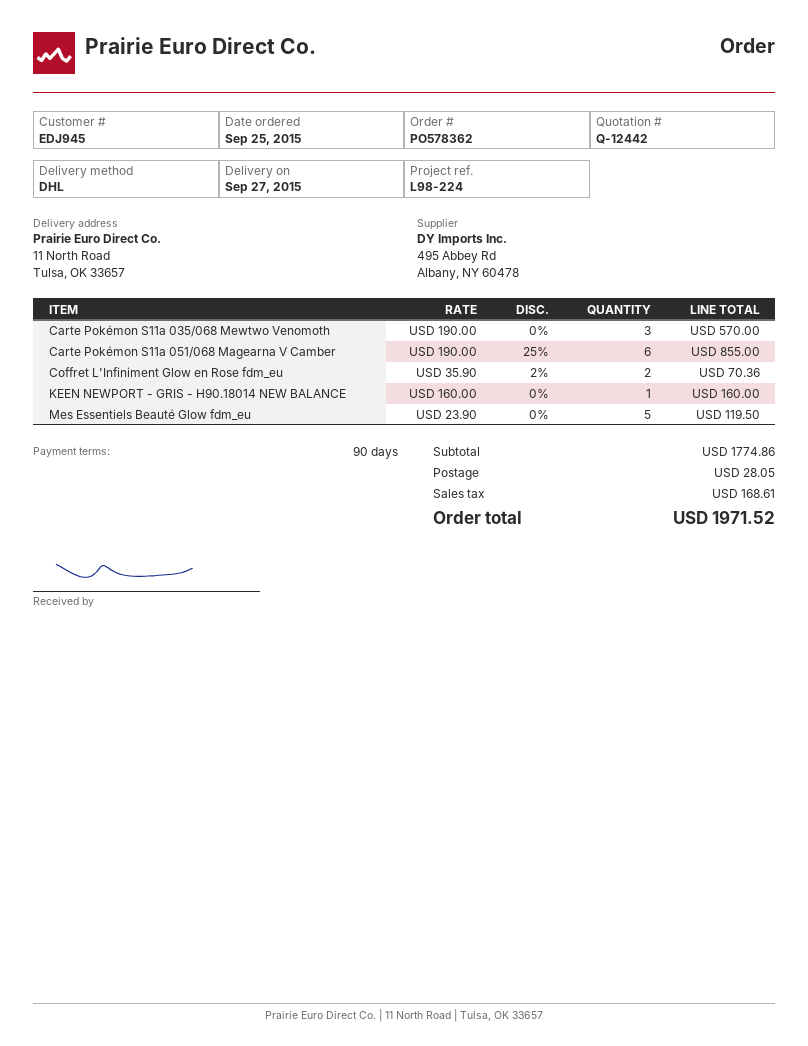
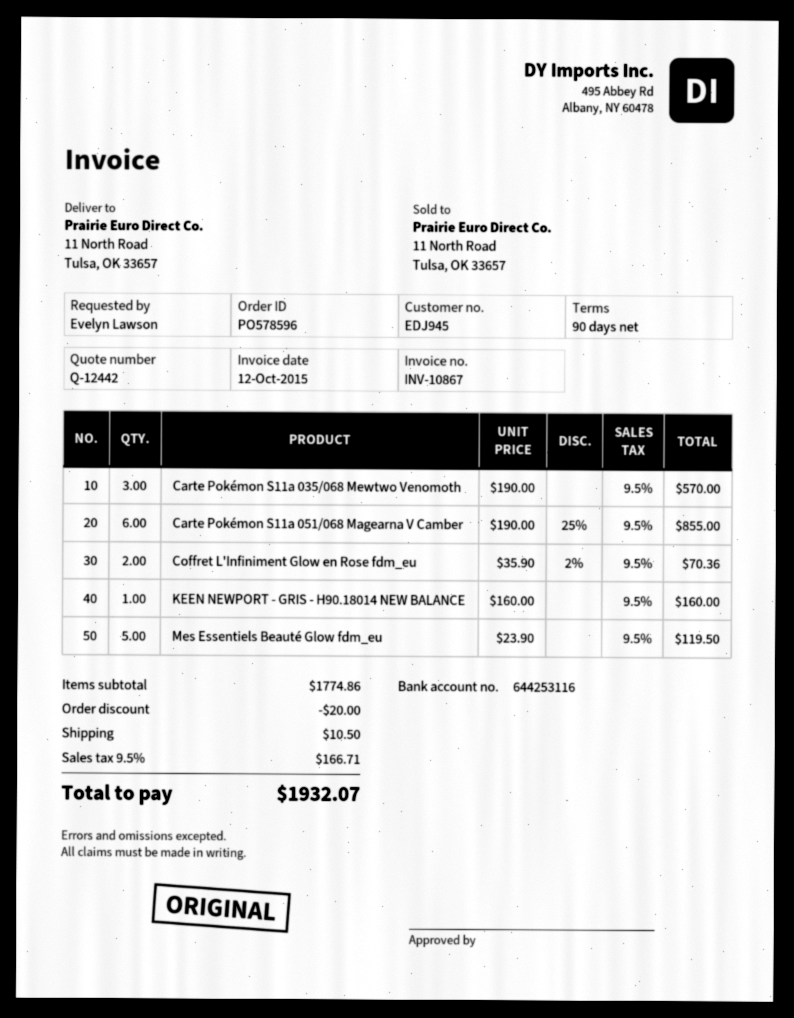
order number: PO578362 -> PO578596
discount: none -> 20.00
shipping: 28.05 -> 10.50
tax: 168.61 -> 166.71
total: 1971.52 -> 1932.07

